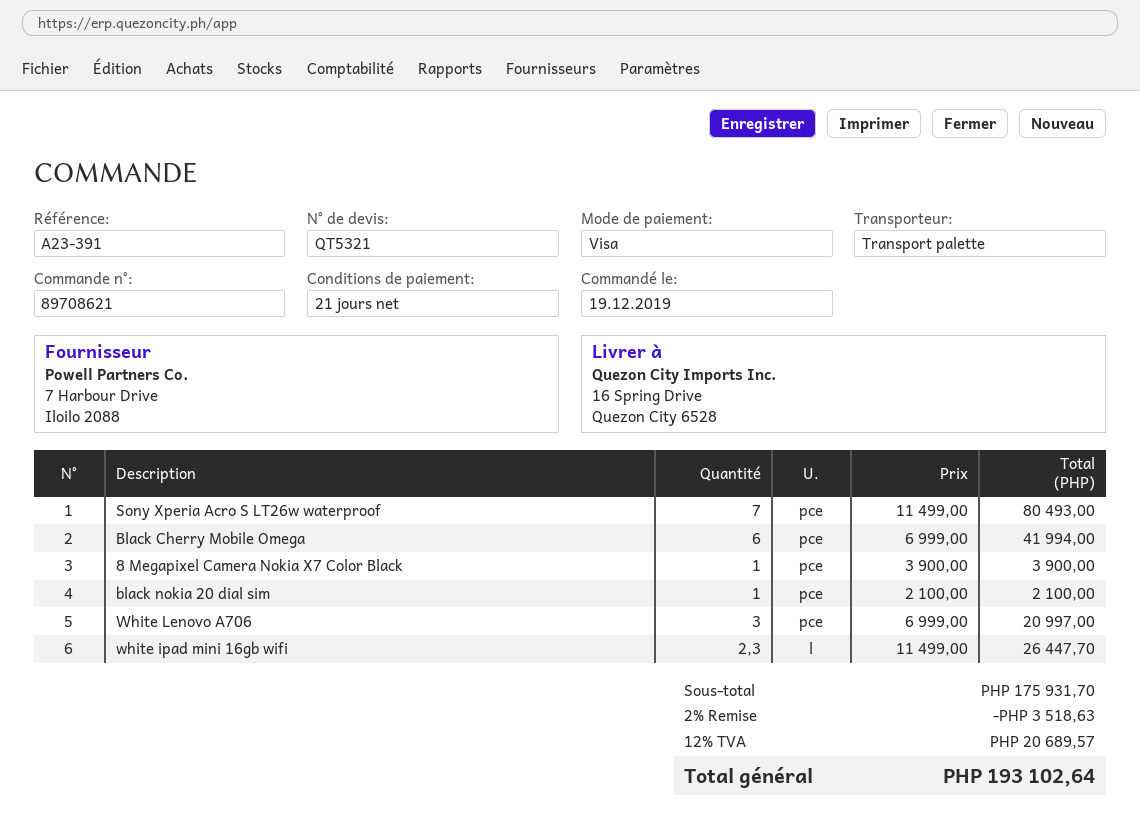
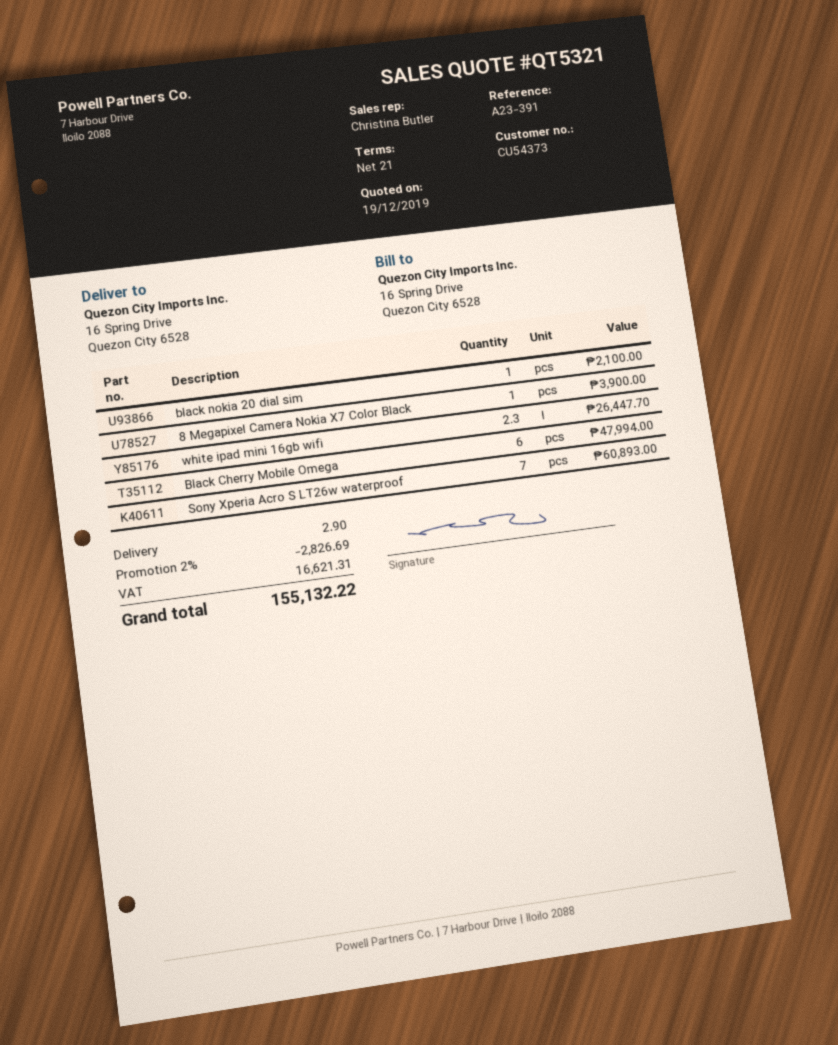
Sony Xperia Acro S LT26w waterproof: 7 for 80493.00 -> 7 for 60893.00
Black Cherry Mobile Omega: 6 for 41994.00 -> 6 for 47994.00
White Lenovo A706: 3 for 20997.00 -> none
discount: 2% = 3518.63 -> 2% = 2826.69
shipping: none -> 2.90
tax: 20689.57 -> 16621.31
total: 193102.64 -> 155132.22

